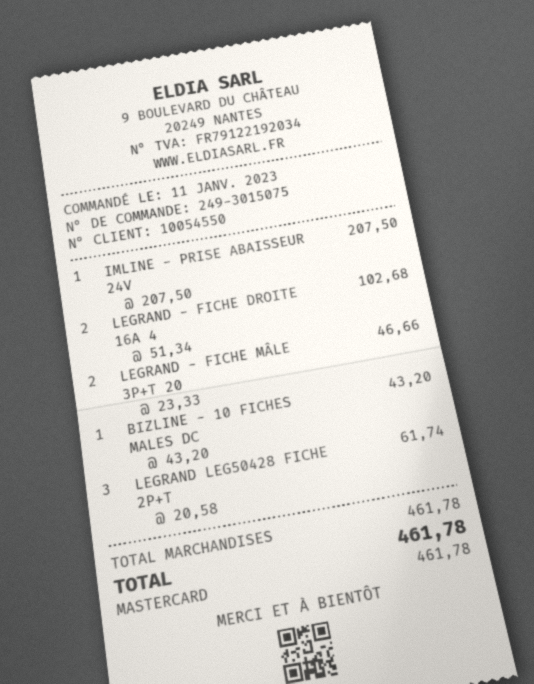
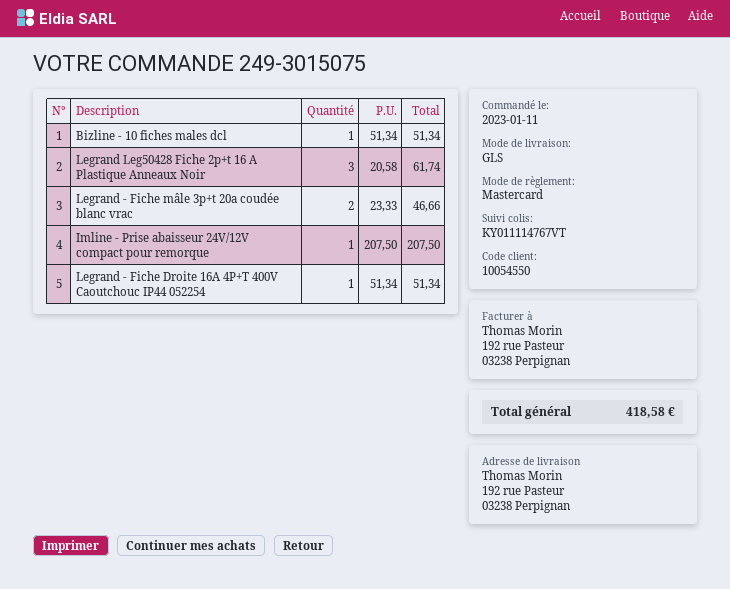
LEGRAND - FICHE DROITE 16A 4: 2 x 51.34 = 102.68 -> 1 x 51.34 = 51.34
BIZLINE - 10 FICHES MALES DC: 1 x 43.20 = 43.20 -> 1 x 51.34 = 51.34
total: 461.78 -> 418.58

